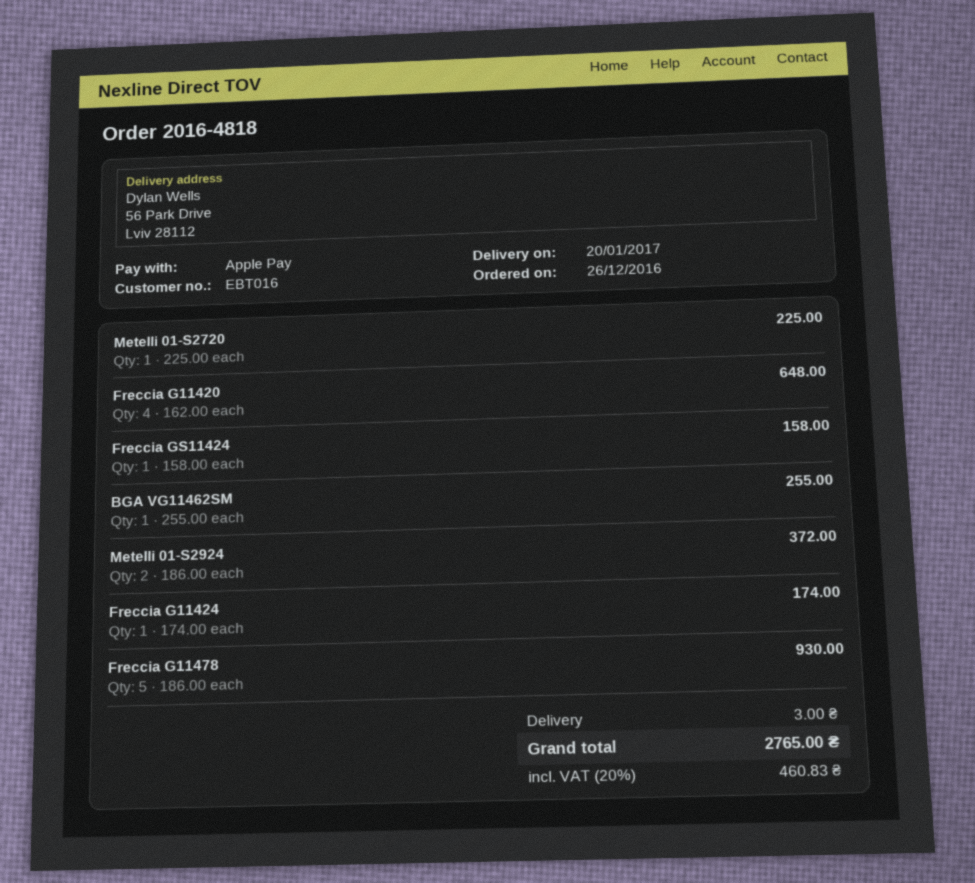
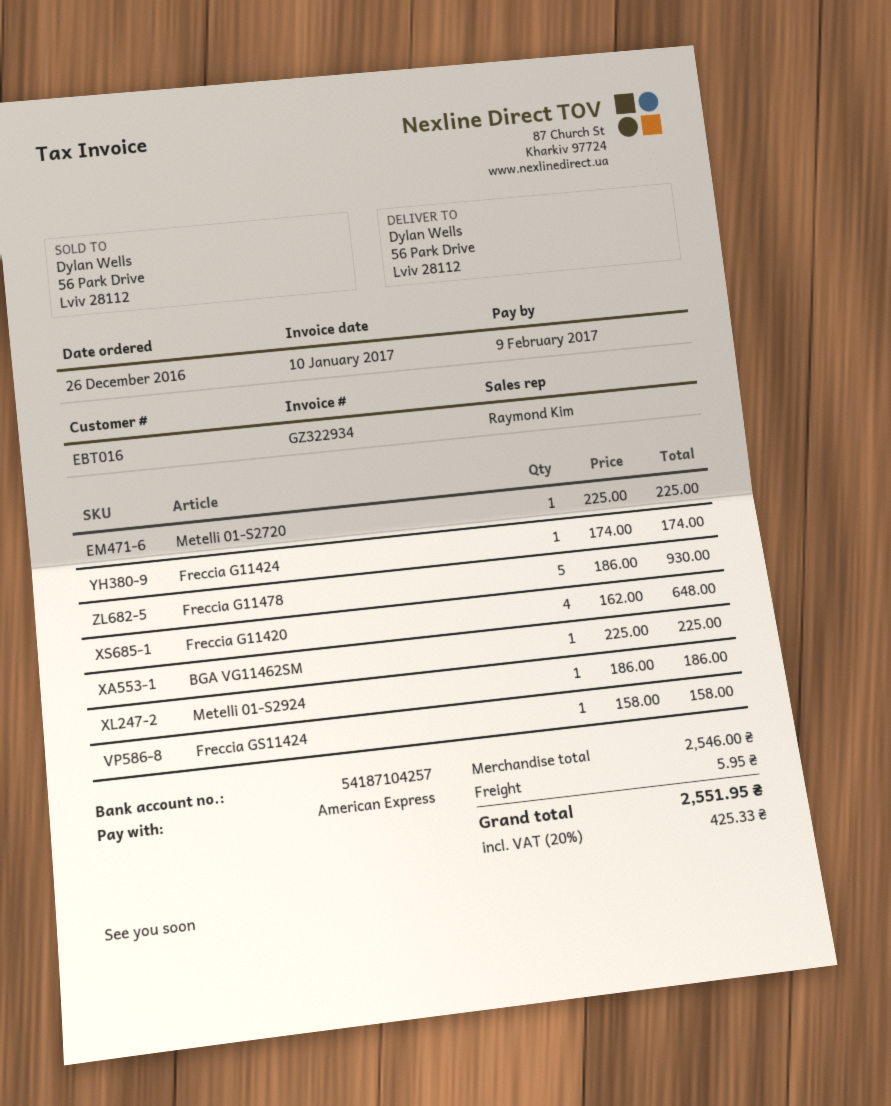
payment method: Apple Pay -> American Express
BGA VG11462SM: 1 x 255.00 = 255.00 -> 1 x 225.00 = 225.00
Metelli 01-S2924: 2 x 186.00 = 372.00 -> 1 x 186.00 = 186.00
shipping: 3.00 -> 5.95
tax: 20% = 460.83 -> 20% = 425.33
total: 2765.00 -> 2551.95

